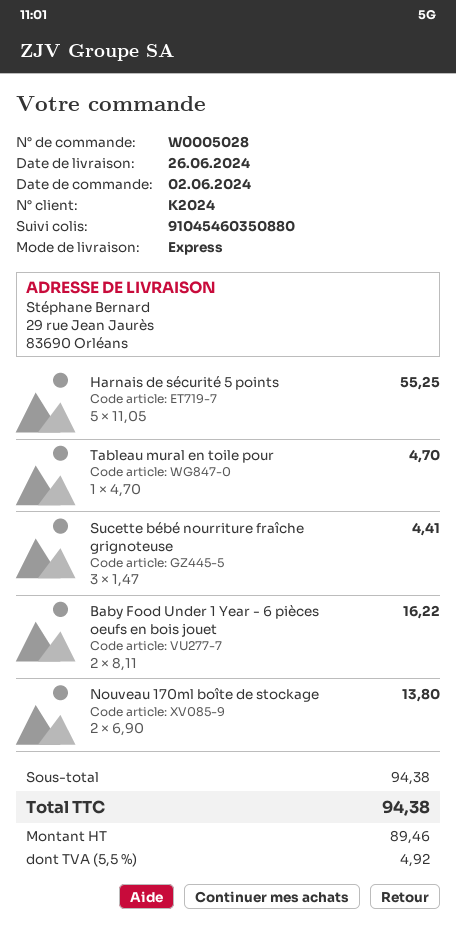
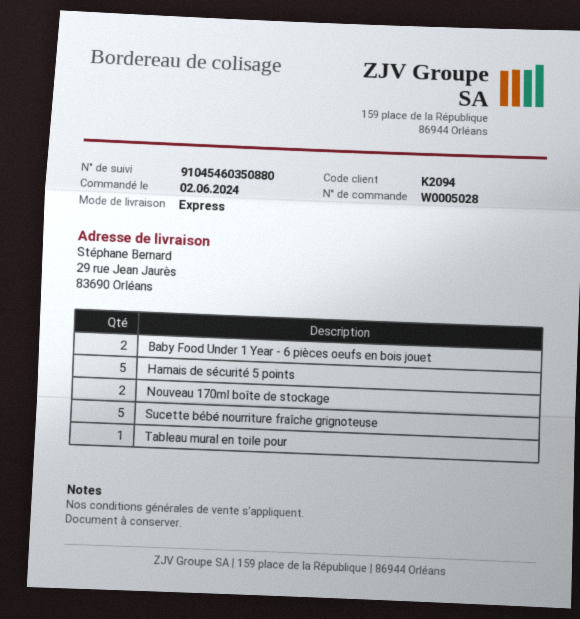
customer number: K2024 -> K2094
Sucette bébé nourriture fraîche grignoteuse: 3 -> 5

